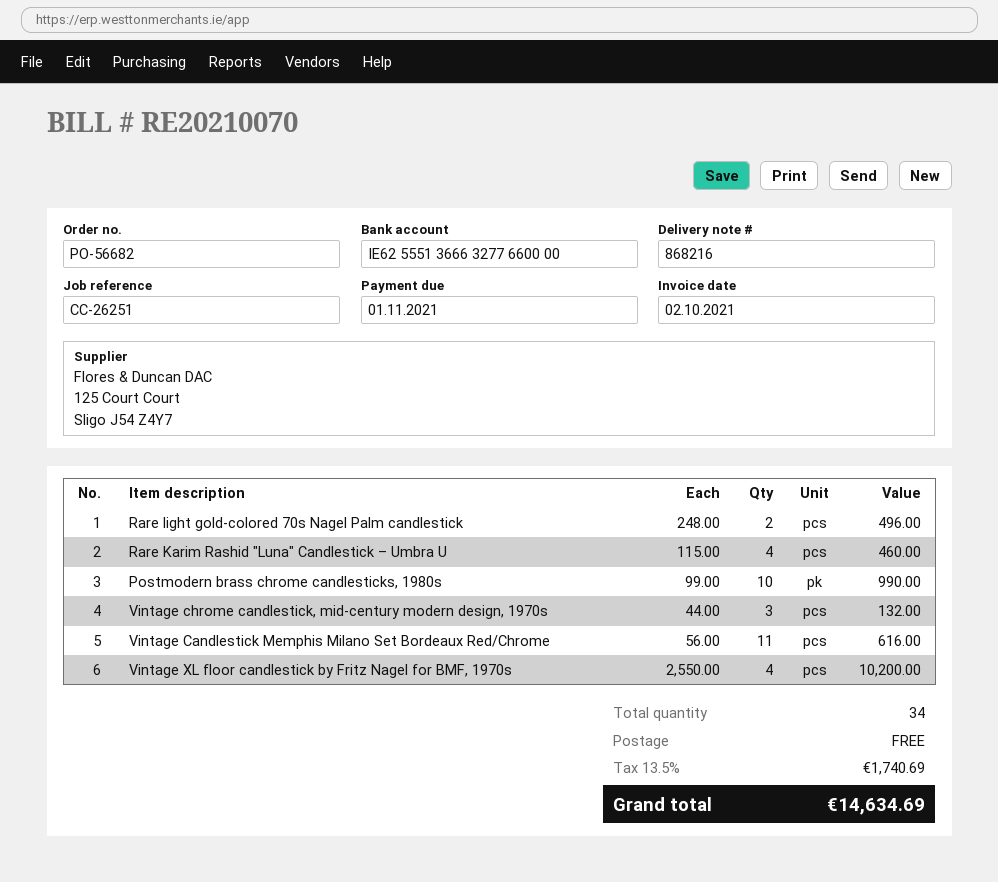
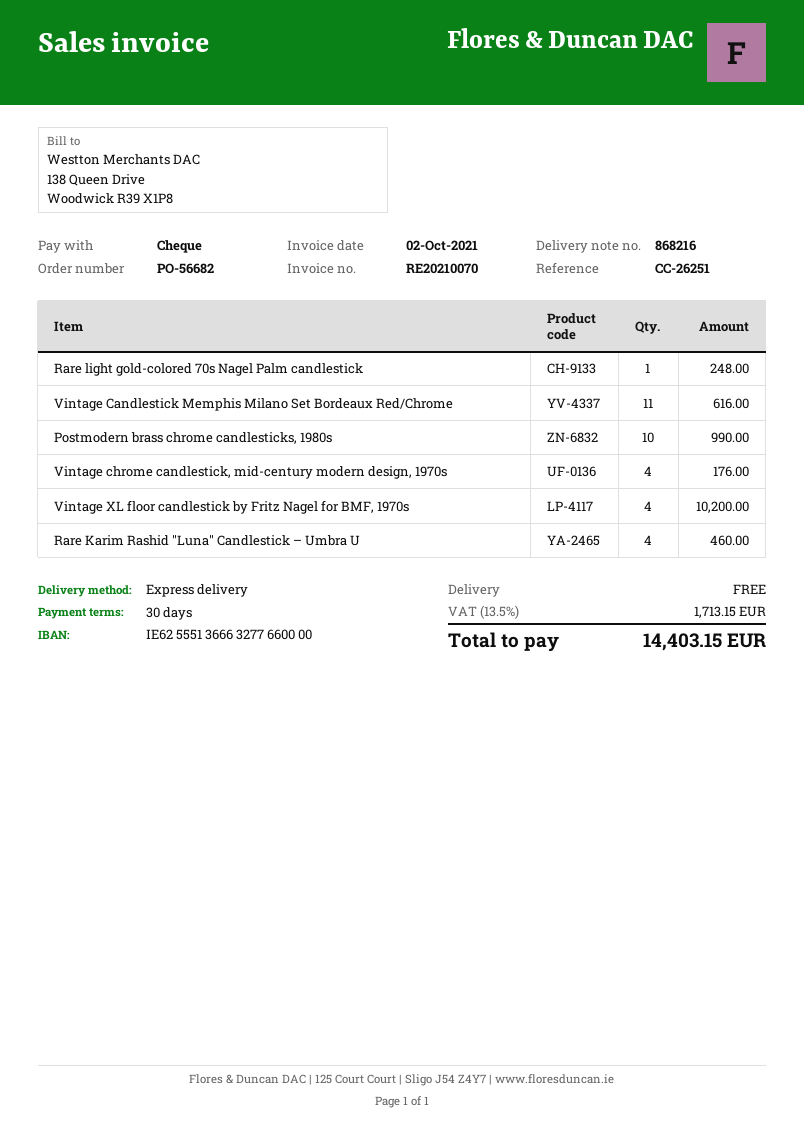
Rare light gold-colored 70s Nagel Palm candlestick: 2 for 496.00 -> 1 for 248.00
Vintage chrome candlestick, mid-century modern design, 1970s: 3 for 132.00 -> 4 for 176.00
tax: 13.5% = 1740.69 -> 13.5% = 1713.15
total: 14634.69 -> 14403.15

